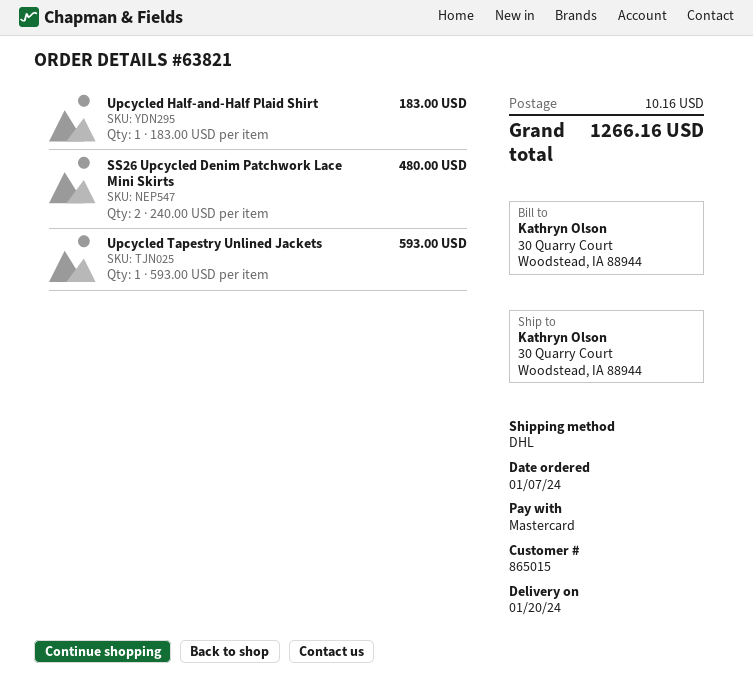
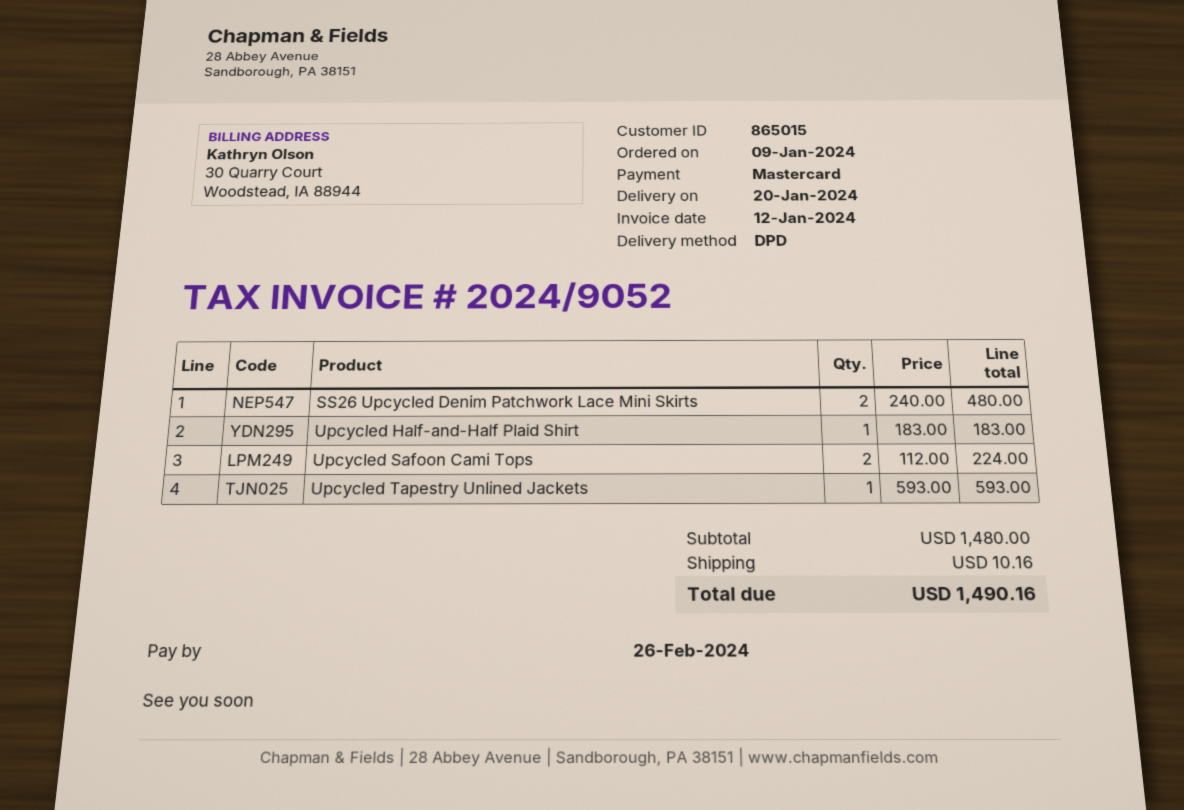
order date: 2024-01-07 -> 2024-01-09
shipping method: DHL -> DPD
Upcycled Safoon Cami Tops: none -> 2 x 112.00 = 224.00
total: 1266.16 -> 1490.16

